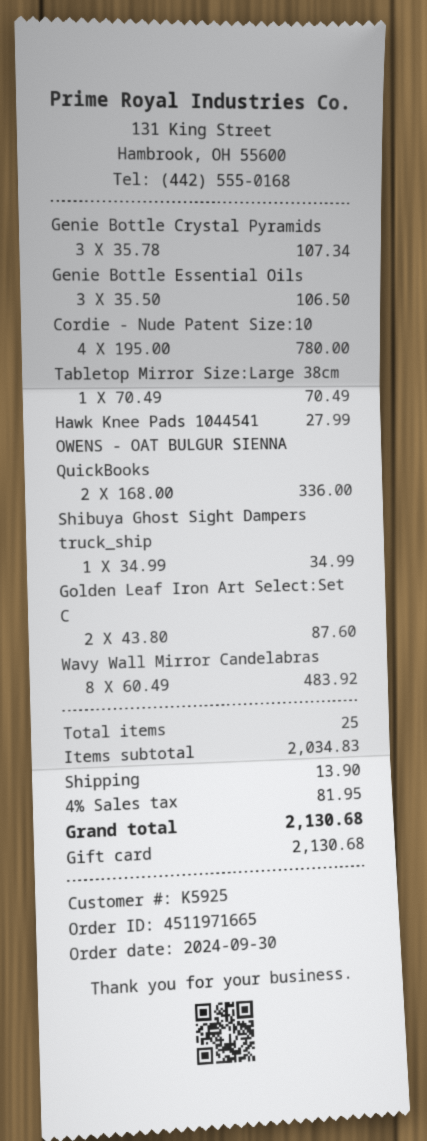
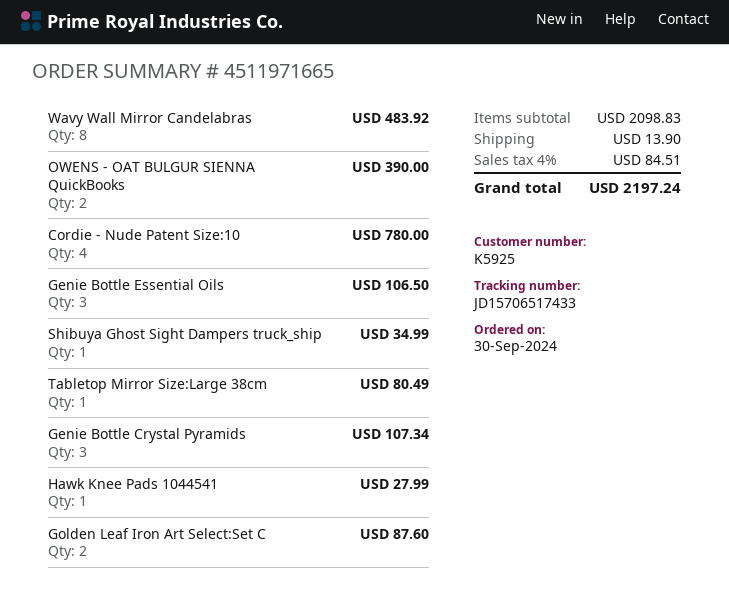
Tabletop Mirror Size:Large 38cm: 1 for 70.49 -> 1 for 80.49
OWENS - OAT BULGUR SIENNA QuickBooks: 2 for 336.00 -> 2 for 390.00
subtotal: 2034.83 -> 2098.83
tax: 4% = 81.95 -> 4% = 84.51
total: 2130.68 -> 2197.24

